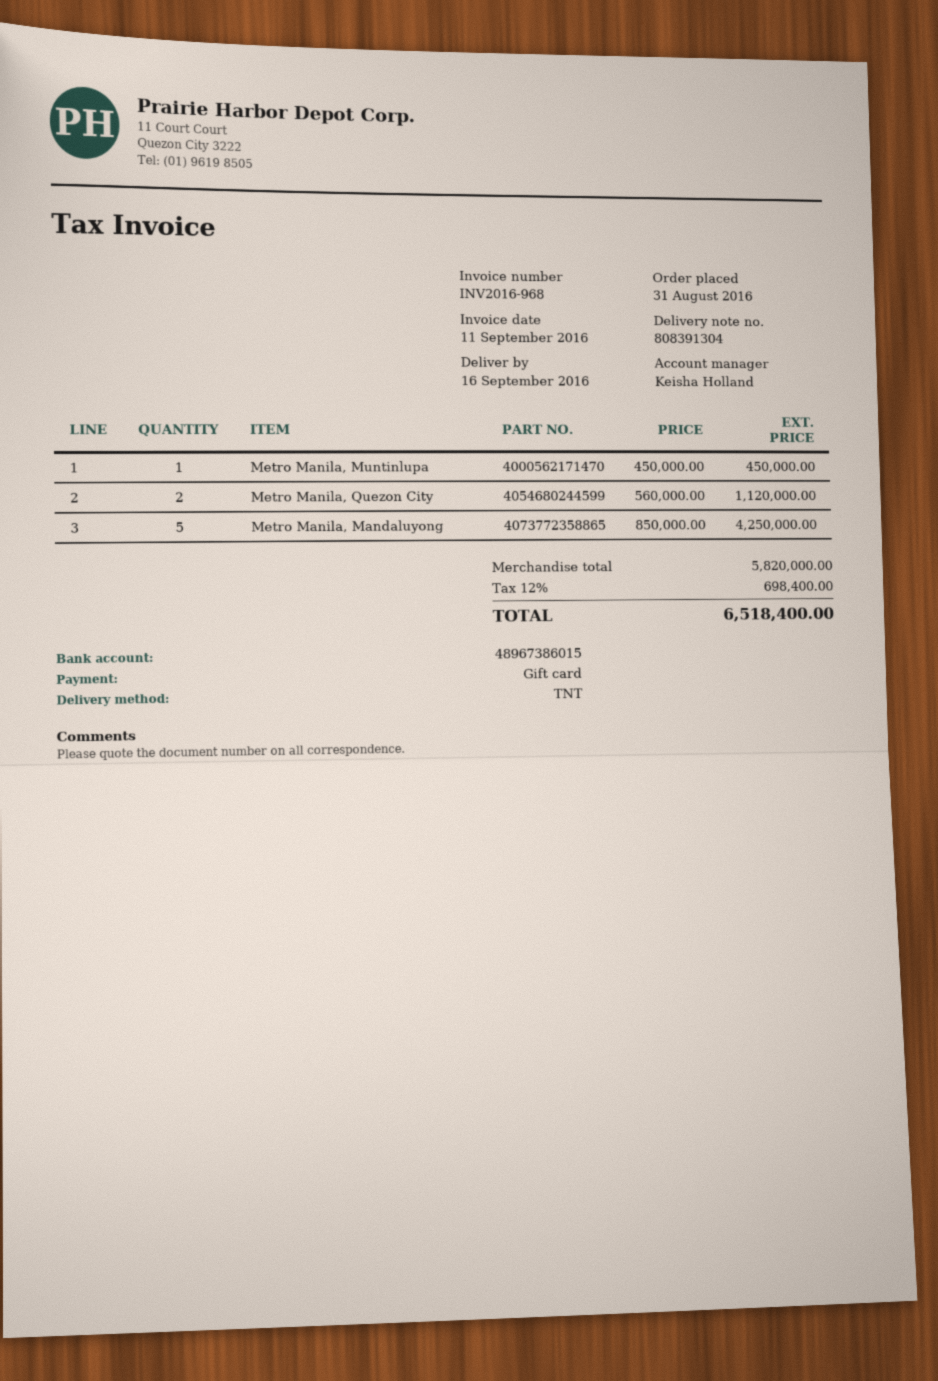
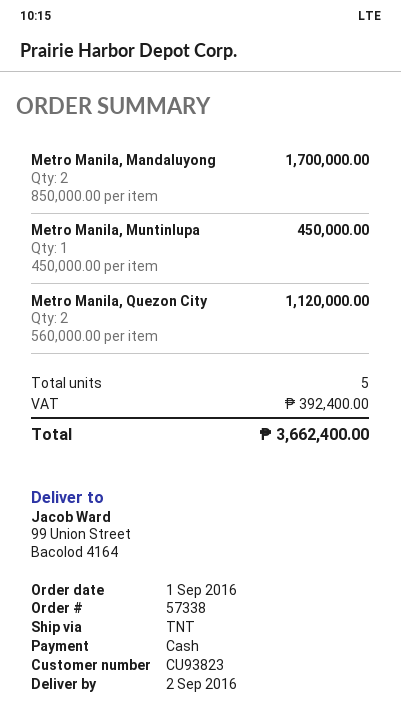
order date: 2016-08-31 -> 2016-09-01
delivery date: 2016-09-16 -> 2016-09-02
payment method: gift card -> cash
Metro Manila, Mandaluyong: 5 x 850000.00 = 4250000.00 -> 2 x 850000.00 = 1700000.00
tax: 698400.00 -> 392400.00
total: 6518400.00 -> 3662400.00

